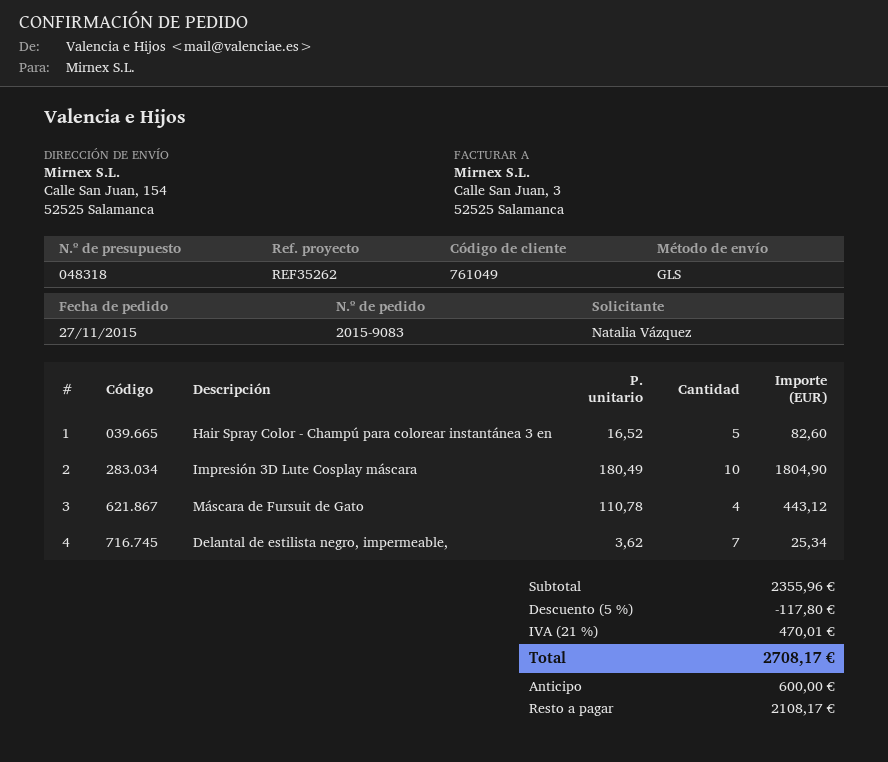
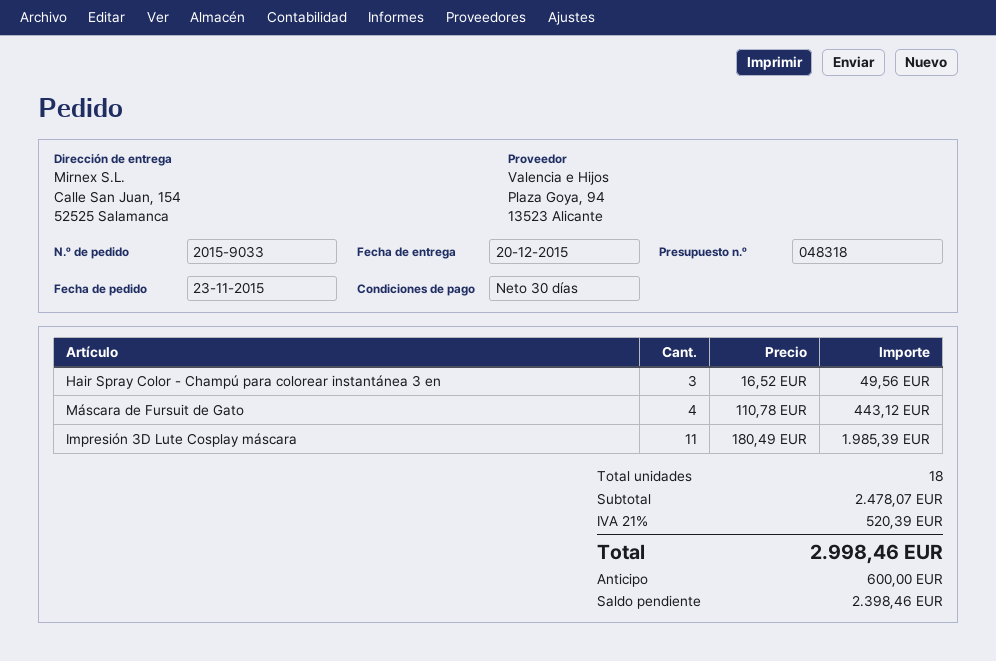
order number: 2015-9083 -> 2015-9033
order date: 2015-11-27 -> 2015-11-23
Hair Spray Color - Champú para colorear instantánea 3 en: 5 x 16.52 = 82.60 -> 3 x 16.52 = 49.56
Impresión 3D Lute Cosplay máscara: 10 x 180.49 = 1804.90 -> 11 x 180.49 = 1985.39
Delantal de estilista negro, impermeable,: 7 x 3.62 = 25.34 -> none
subtotal: 2355.96 -> 2478.07
discount: 5% = 117.80 -> none
tax: 21% = 470.01 -> 21% = 520.39
total: 2708.17 -> 2998.46
balance: 2108.17 -> 2398.46

